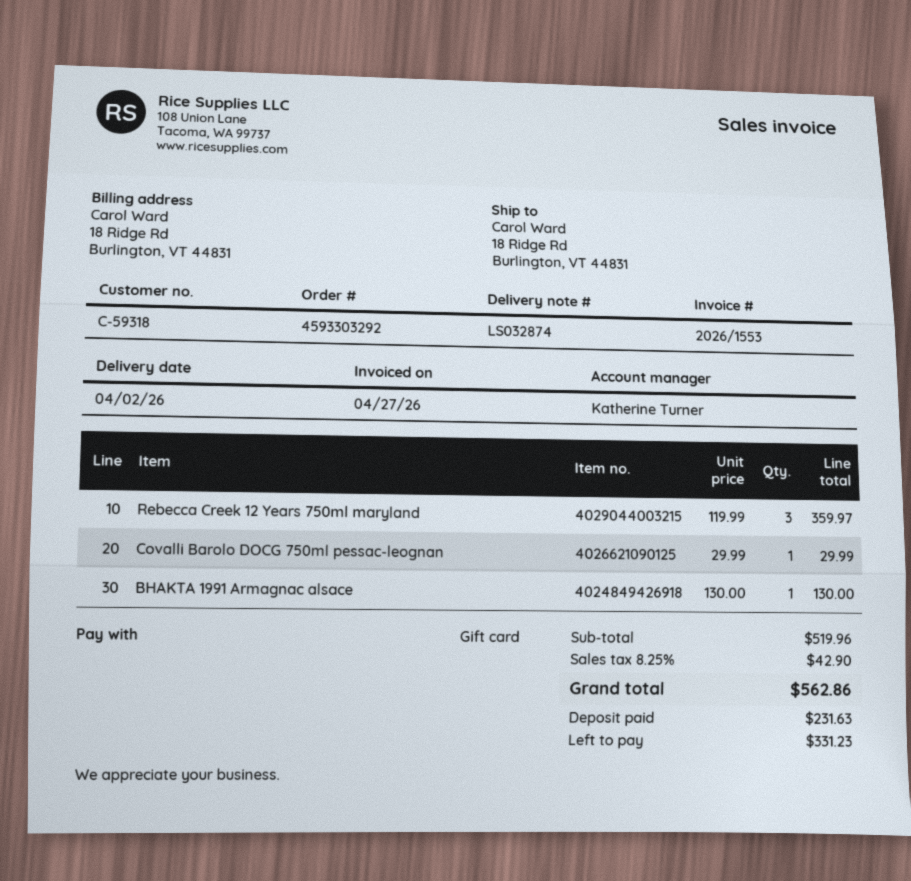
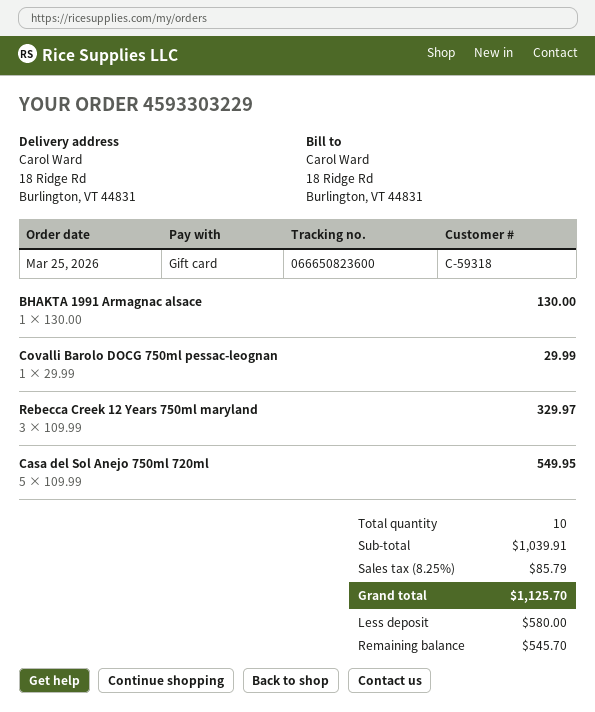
order number: 4593303292 -> 4593303229
Rebecca Creek 12 Years 750ml maryland: 3 x 119.99 = 359.97 -> 3 x 109.99 = 329.97
Casa del Sol Anejo 750ml 720ml: none -> 5 x 109.99 = 549.95
subtotal: 519.96 -> 1039.91
tax: 8.25% = 42.90 -> 8.25% = 85.79
total: 562.86 -> 1125.70
deposit: 231.63 -> 580.00
balance: 331.23 -> 545.70

